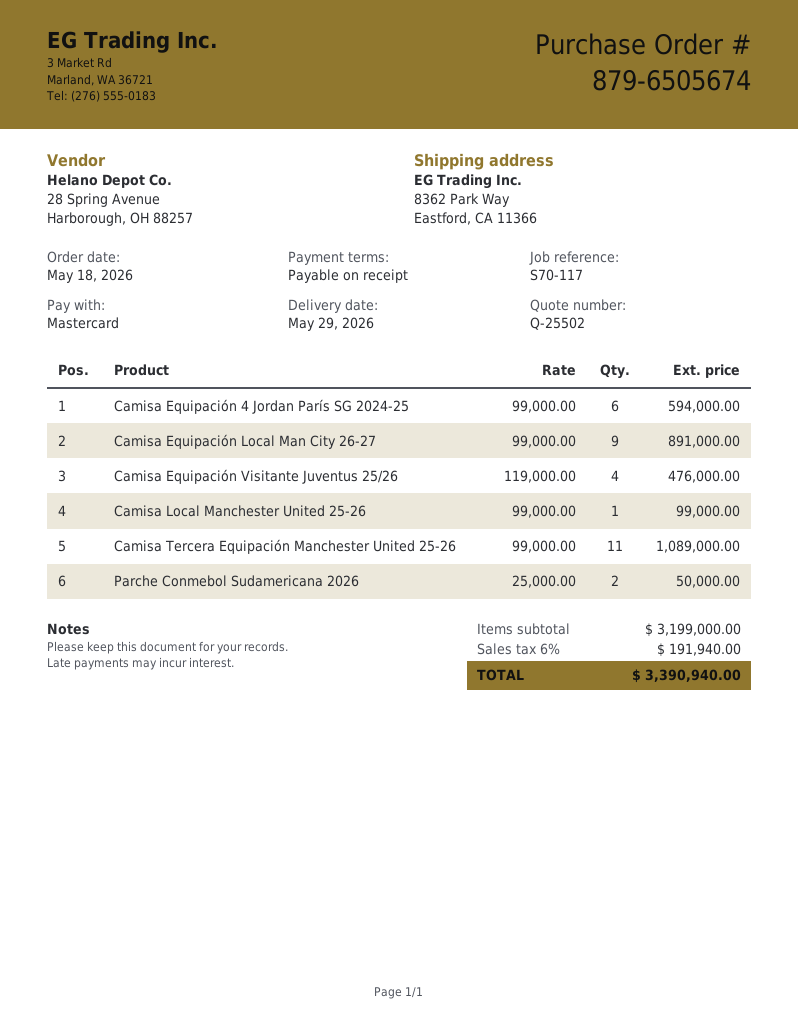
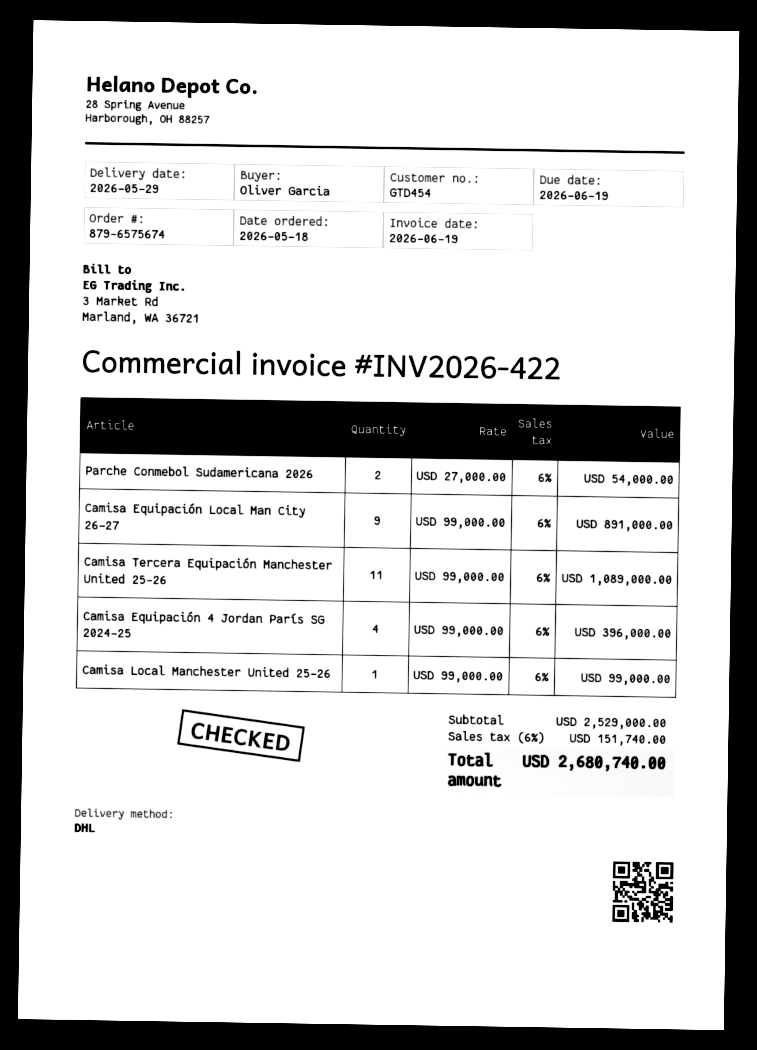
order number: 879-6505674 -> 879-6575674
Camisa Equipación 4 Jordan París SG 2024-25: 6 x 99000.00 = 594000.00 -> 4 x 99000.00 = 396000.00
Camisa Equipación Visitante Juventus 25/26: 4 x 119000.00 = 476000.00 -> none
Parche Conmebol Sudamericana 2026: 2 x 25000.00 = 50000.00 -> 2 x 27000.00 = 54000.00
subtotal: 3199000.00 -> 2529000.00
tax: 6% = 191940.00 -> 6% = 151740.00
total: 3390940.00 -> 2680740.00

